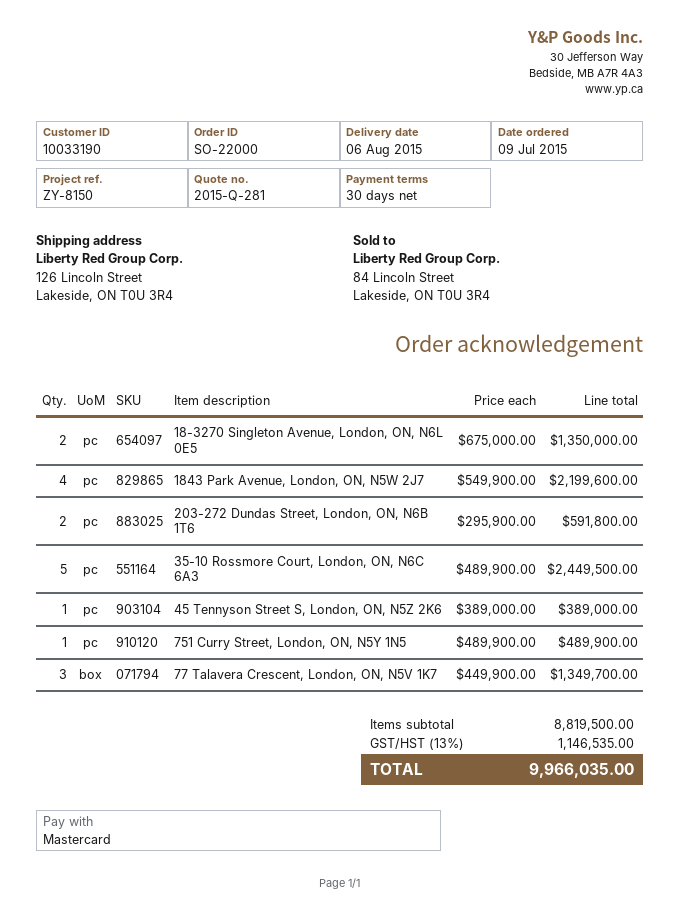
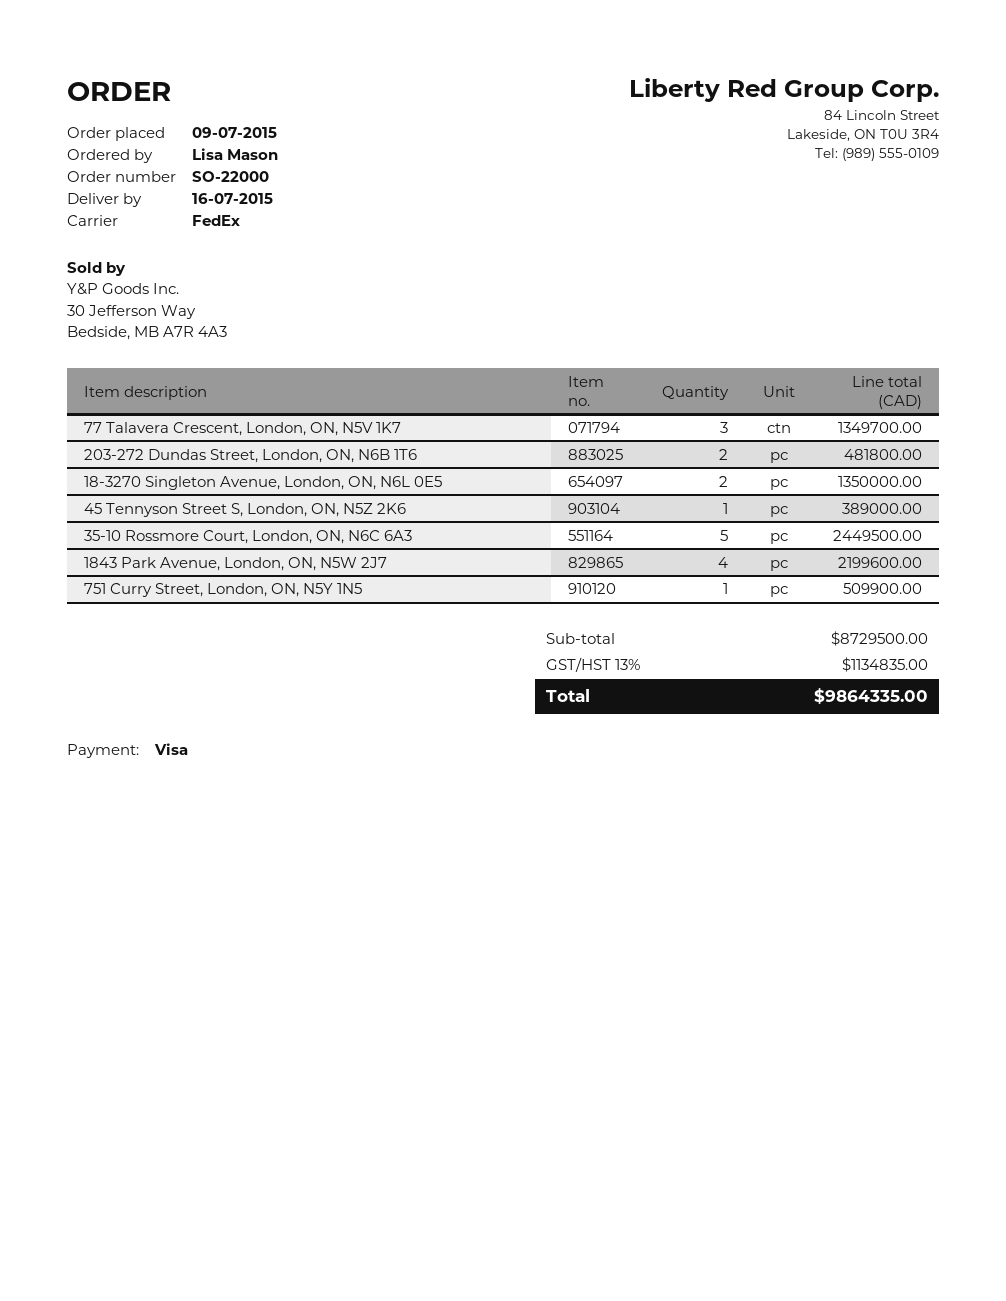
delivery date: 2015-08-06 -> 2015-07-16
payment method: Mastercard -> Visa
203-272 Dundas Street, London, ON, N6B 1T6: 2 for 591800.00 -> 2 for 481800.00
751 Curry Street, London, ON, N5Y 1N5: 1 for 489900.00 -> 1 for 509900.00
subtotal: 8819500.00 -> 8729500.00
tax: 13% = 1146535.00 -> 13% = 1134835.00
total: 9966035.00 -> 9864335.00

